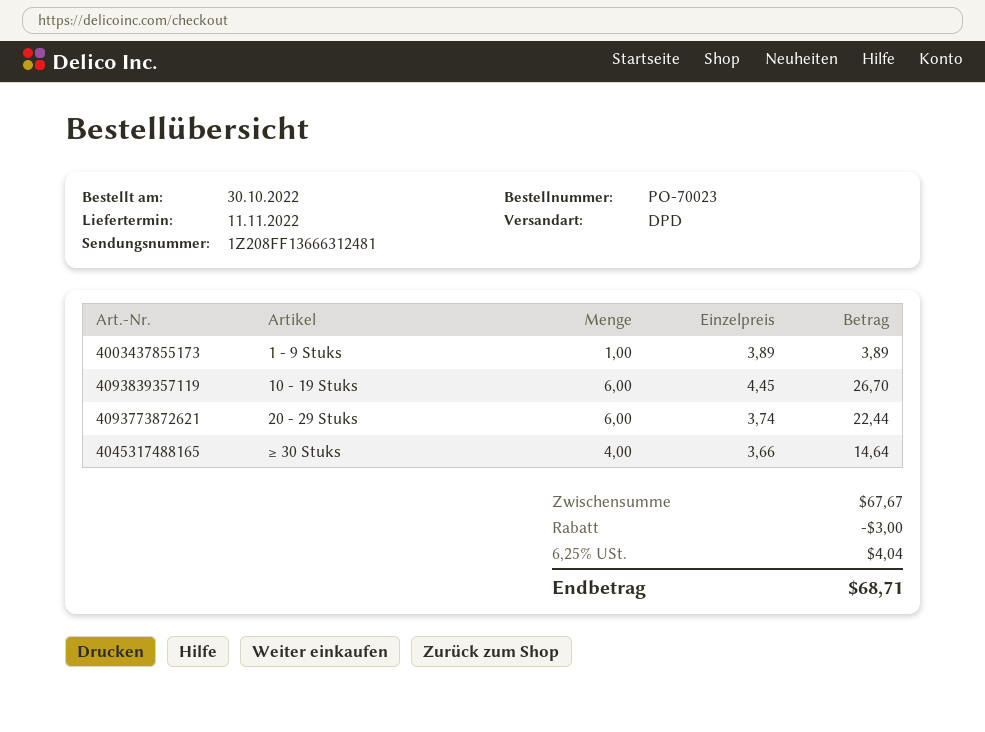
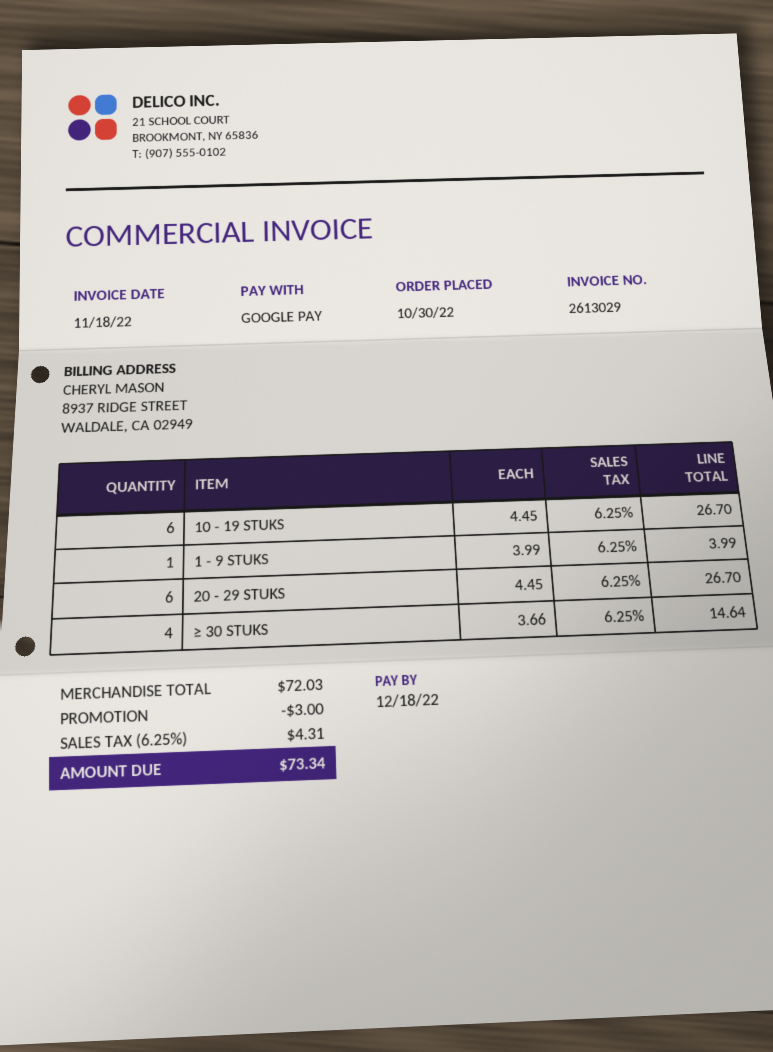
1 - 9 Stuks: 1 x 3.89 = 3.89 -> 1 x 3.99 = 3.99
20 - 29 Stuks: 6 x 3.74 = 22.44 -> 6 x 4.45 = 26.70
subtotal: 67.67 -> 72.03
tax: 6.25% = 4.04 -> 6.25% = 4.31
total: 68.71 -> 73.34

